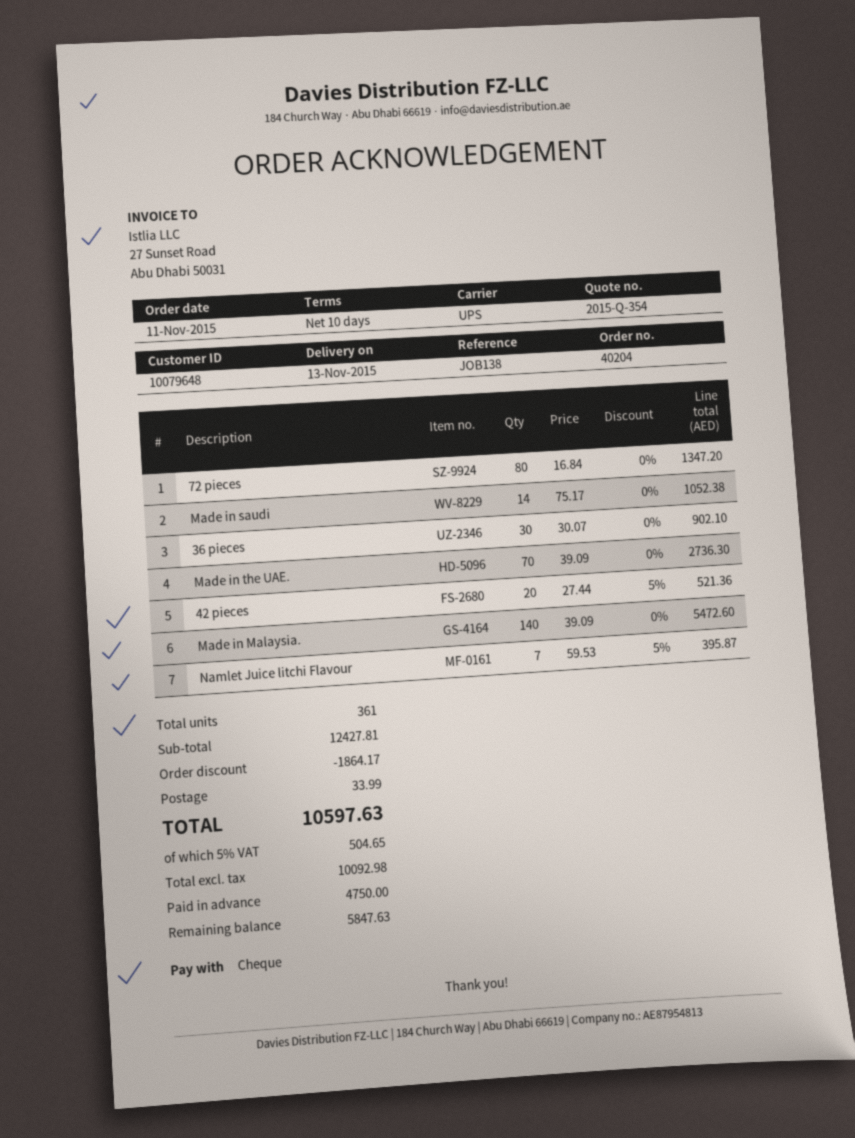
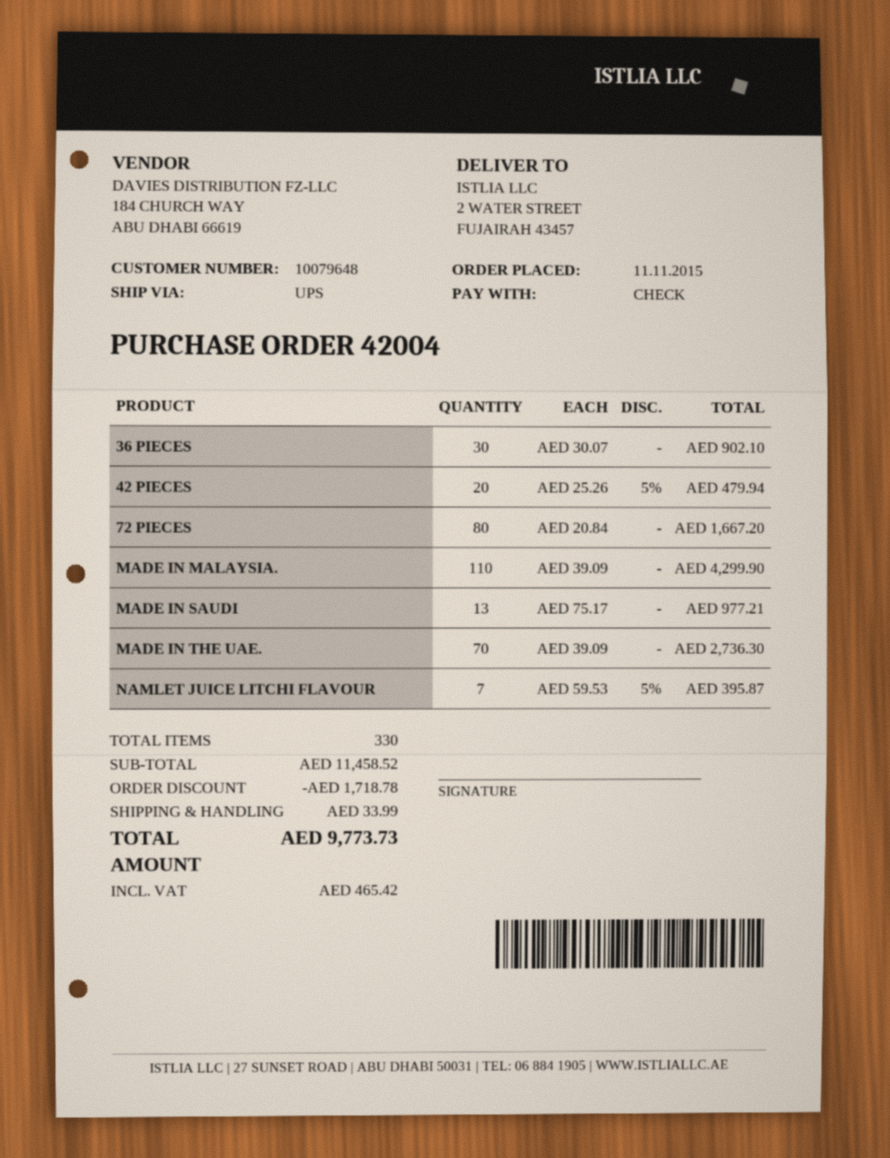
order number: 40204 -> 42004
72 pieces: 80 x 16.84 = 1347.20 -> 80 x 20.84 = 1667.20
Made in saudi: 14 x 75.17 = 1052.38 -> 13 x 75.17 = 977.21
42 pieces: 20 x 27.44 - 5% = 521.36 -> 20 x 25.26 - 5% = 479.94
Made in Malaysia.: 140 x 39.09 = 5472.60 -> 110 x 39.09 = 4299.90
total quantity: 361 -> 330
subtotal: 12427.81 -> 11458.52
discount: 1864.17 -> 1718.78
tax: 504.65 -> 465.42
total: 10597.63 -> 9773.73

